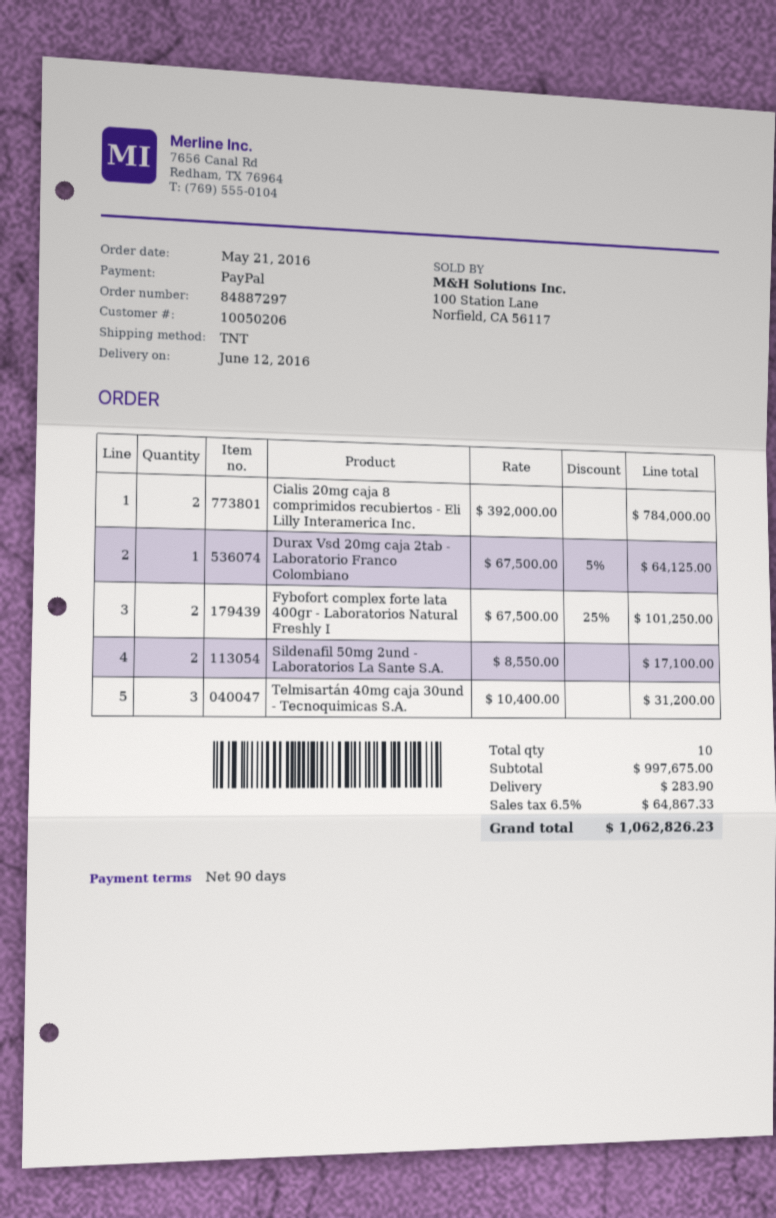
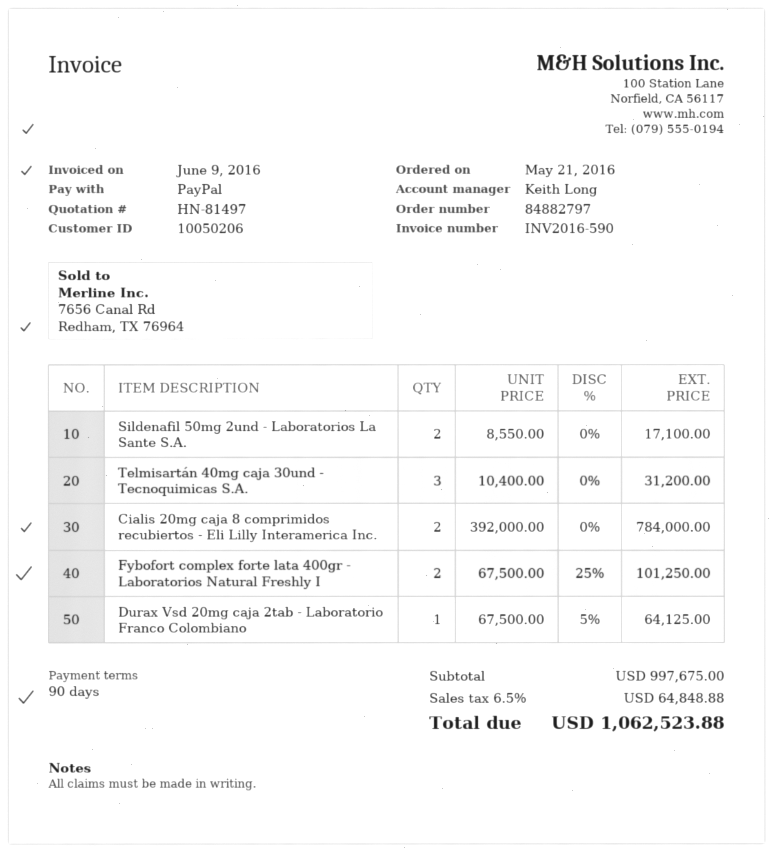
order number: 84887297 -> 84882797
shipping: 283.90 -> none
tax: 6.5% = 64867.33 -> 6.5% = 64848.88
total: 1062826.23 -> 1062523.88

